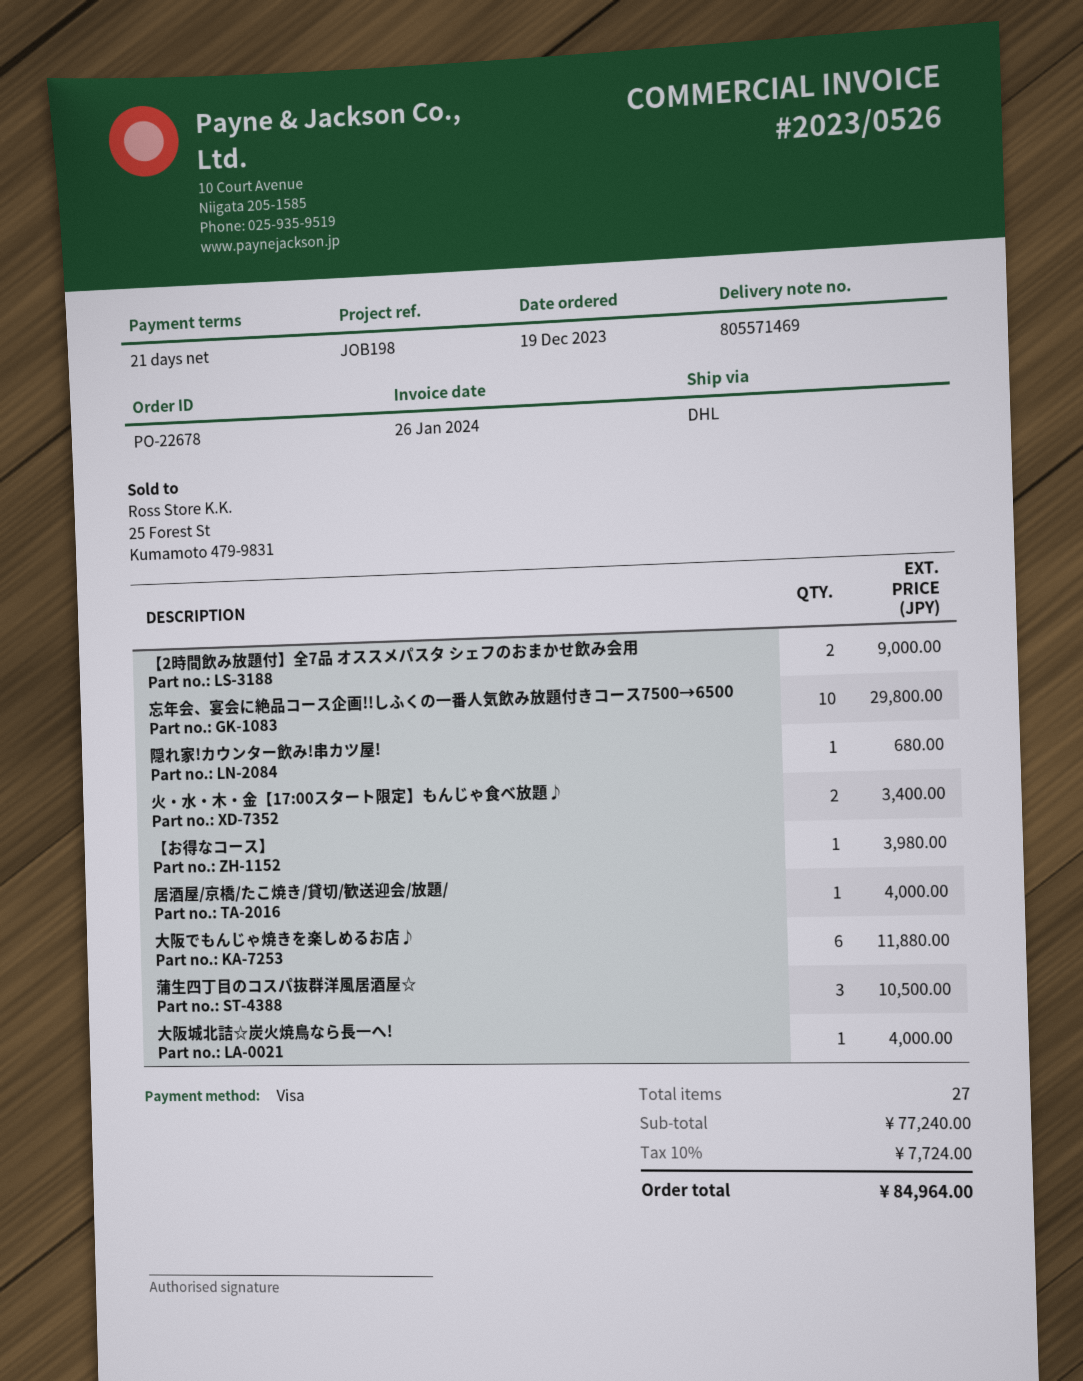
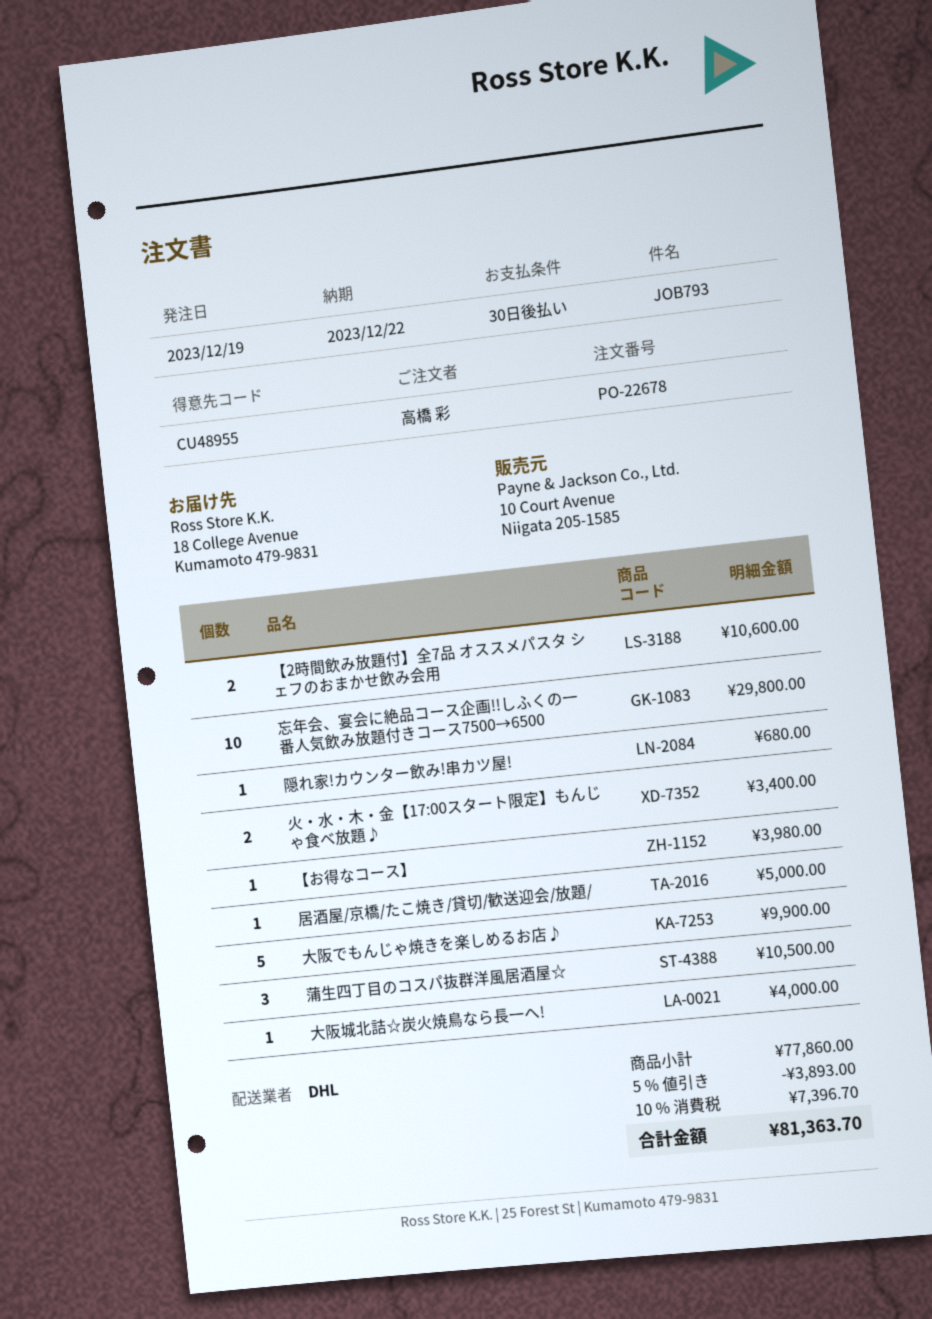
payment terms: 21 days -> 30 days
reference: JOB198 -> JOB793
【2時間飲み放題付】全7品 オススメパスタ シェフのおまかせ飲み会用: 2 for 9000.00 -> 2 for 10600.00
居酒屋/京橋/たこ焼き/貸切/歓送迎会/放題/: 1 for 4000.00 -> 1 for 5000.00
大阪でもんじゃ焼きを楽しめるお店♪: 6 for 11880.00 -> 5 for 9900.00
subtotal: 77240.00 -> 77860.00
discount: none -> 5% = 3893.00
tax: 10% = 7724.00 -> 10% = 7396.70
total: 84964.00 -> 81363.70

